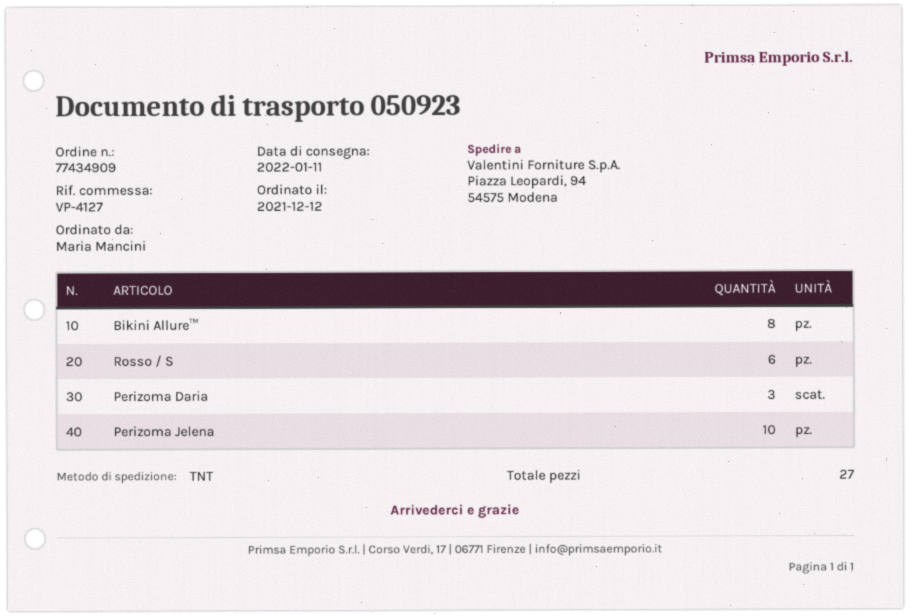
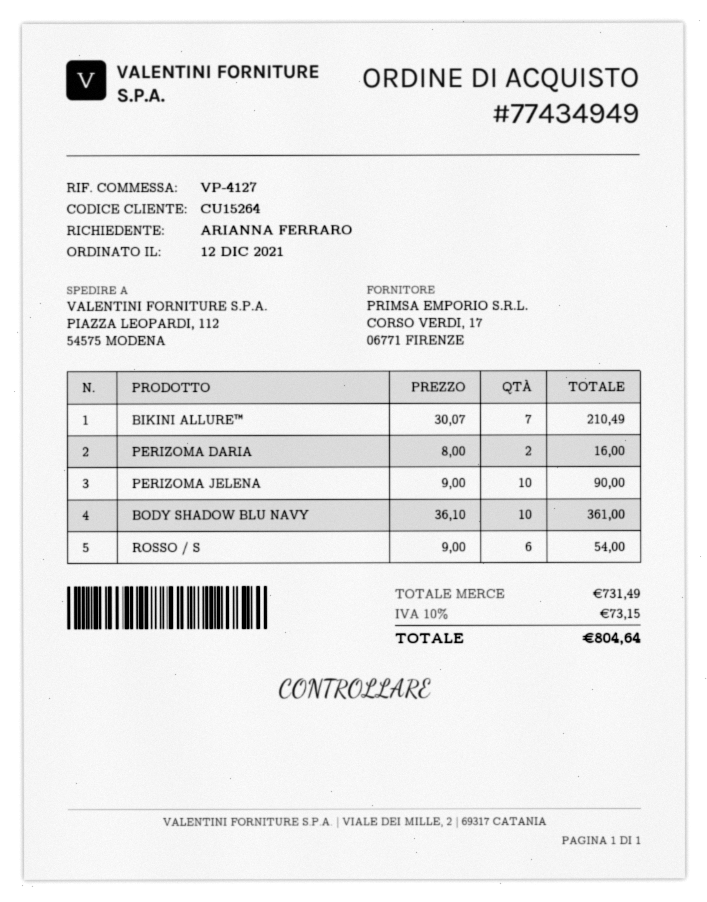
order number: 77434909 -> 77434949
ordered by: Maria Mancini -> ARIANNA FERRARO
ship to: Piazza Leopardi, 94, 54575 Modena -> PIAZZA LEOPARDI, 112, 54575 MODENA
Bikini Allure™: 8 -> 7
Perizoma Daria: 3 -> 2
BODY SHADOW BLU NAVY: none -> 10

